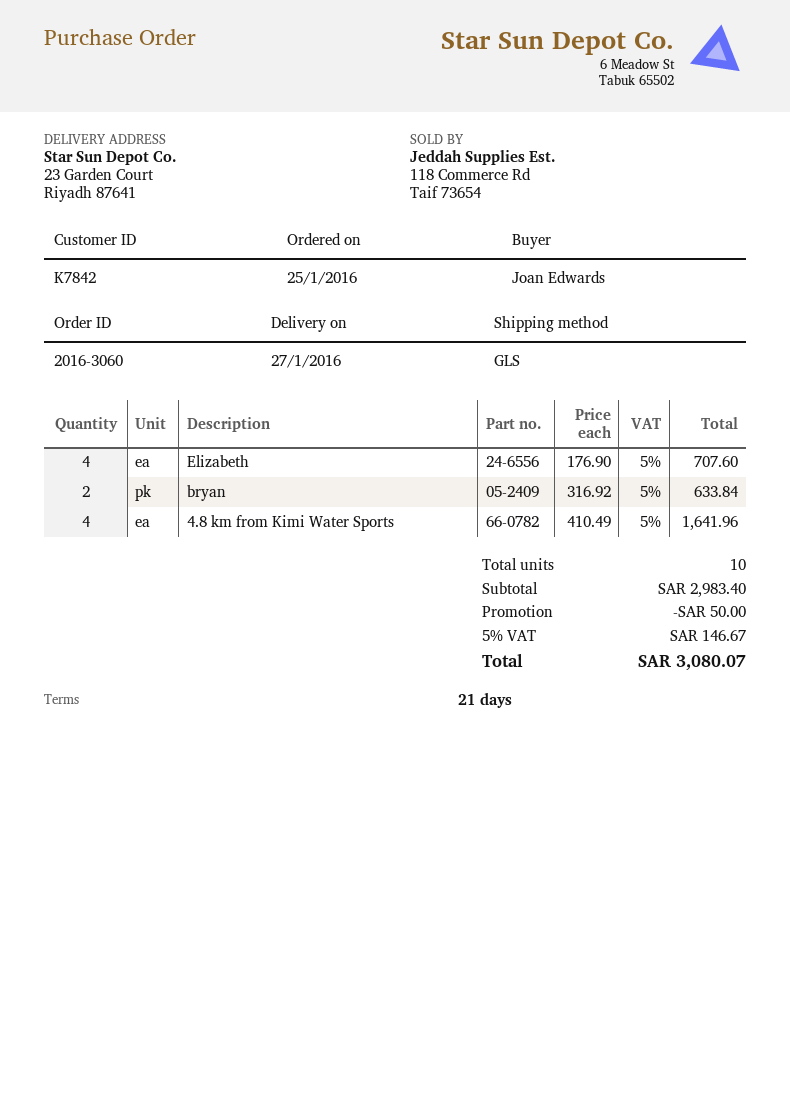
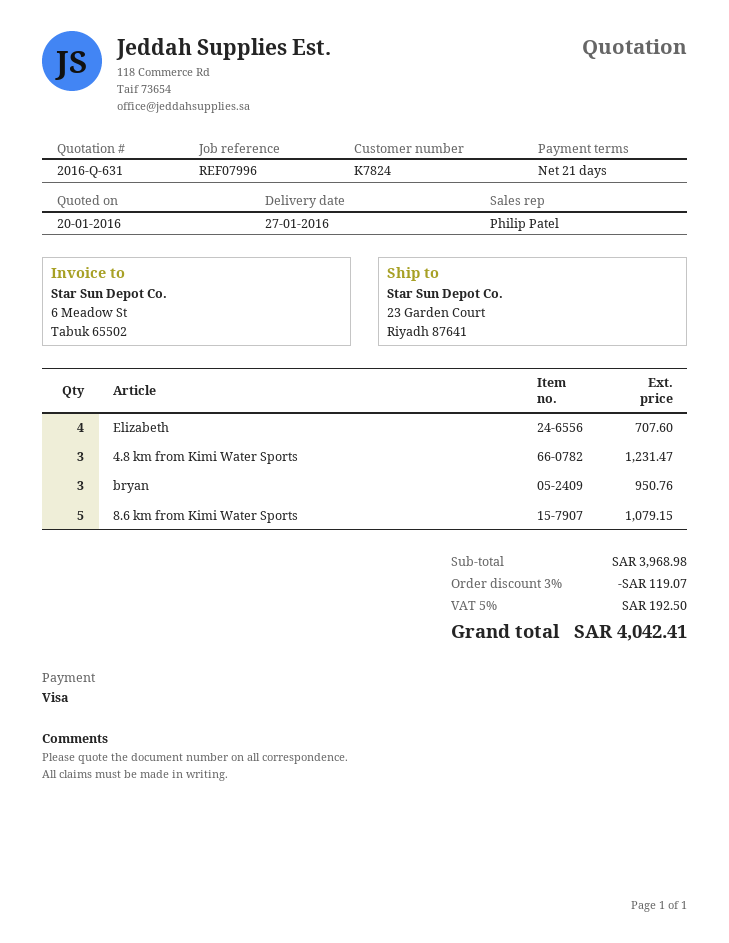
customer number: K7842 -> K7824
bryan: 2 for 633.84 -> 3 for 950.76
4.8 km from Kimi Water Sports: 4 for 1641.96 -> 3 for 1231.47
8.6 km from Kimi Water Sports: none -> 5 for 1079.15
subtotal: 2983.40 -> 3968.98
discount: 50.00 -> 119.07
tax: 5% = 146.67 -> 5% = 192.50
total: 3080.07 -> 4042.41

